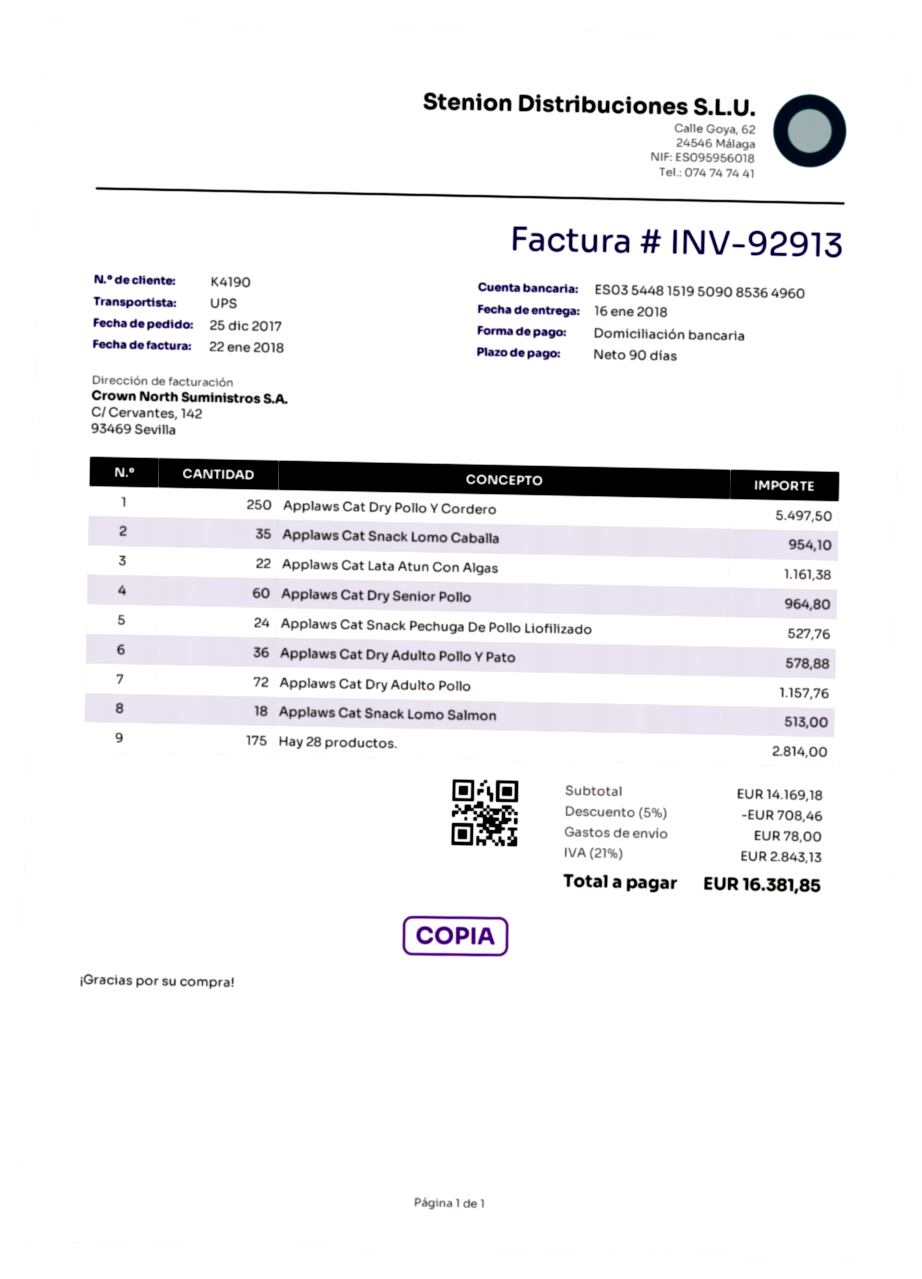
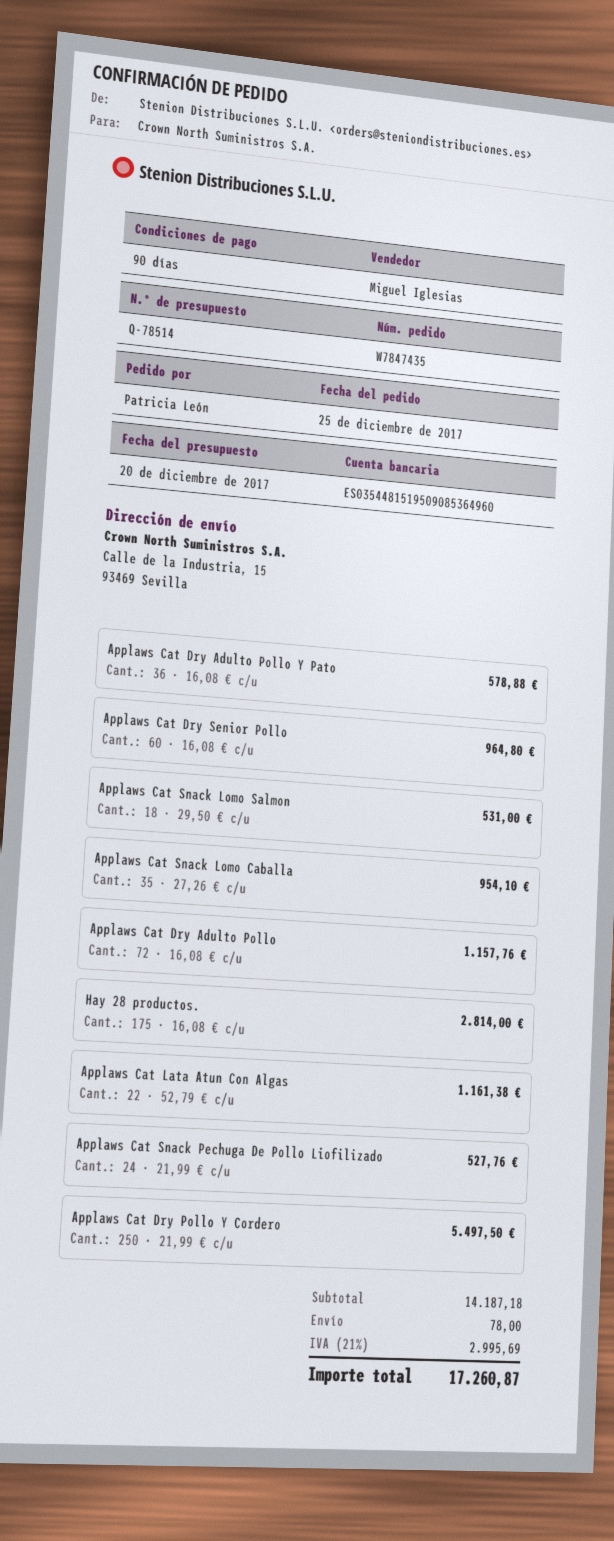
Applaws Cat Snack Lomo Salmon: 18 for 513.00 -> 18 for 531.00
subtotal: 14169.18 -> 14187.18
discount: 5% = 708.46 -> none
tax: 21% = 2843.13 -> 21% = 2995.69
total: 16381.85 -> 17260.87

